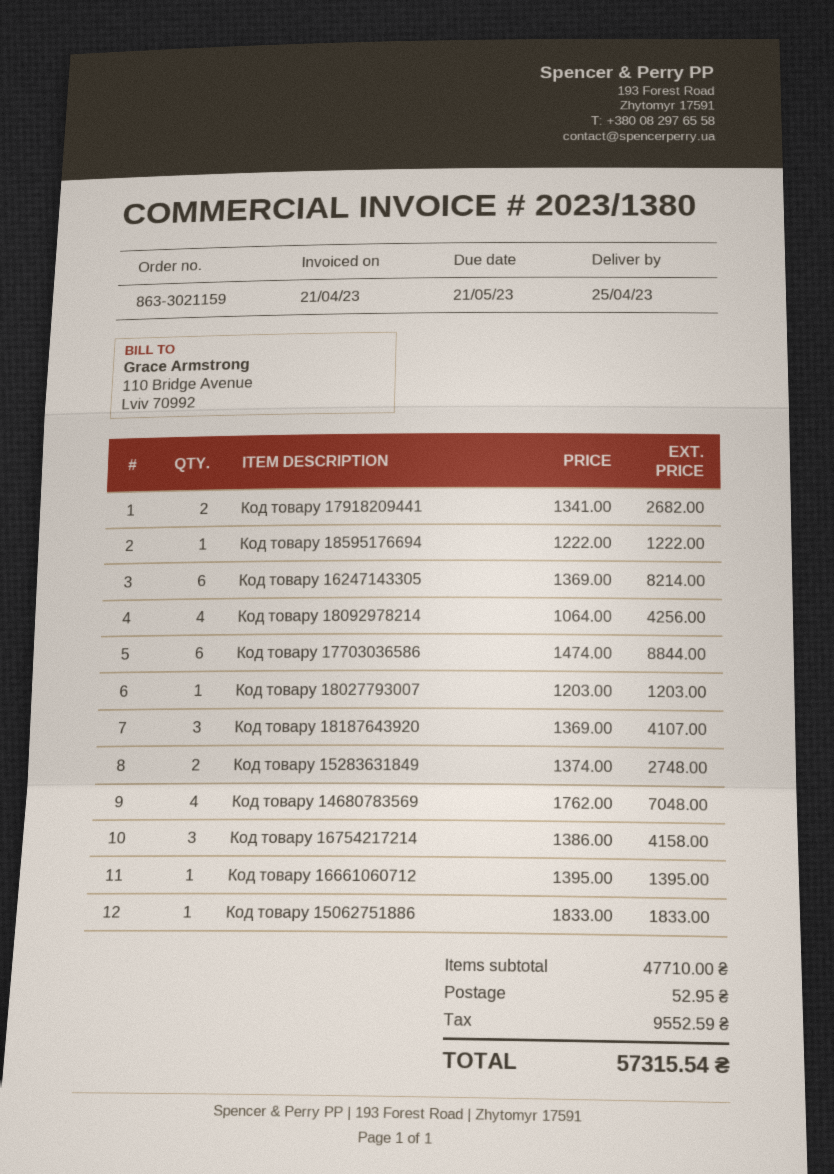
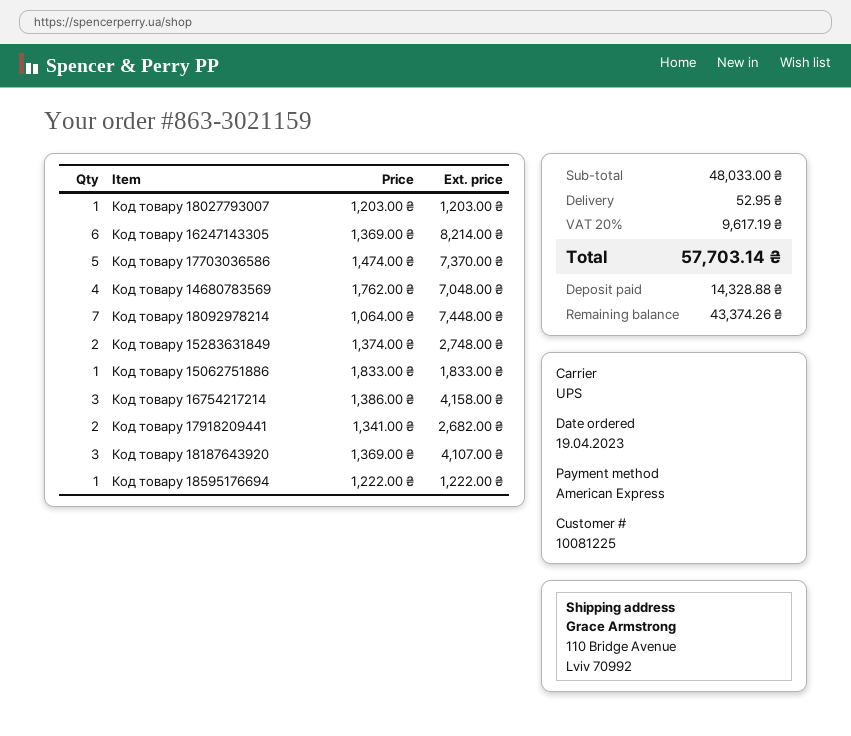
Код товару 18092978214: 4 x 1064.00 = 4256.00 -> 7 x 1064.00 = 7448.00
Код товару 17703036586: 6 x 1474.00 = 8844.00 -> 5 x 1474.00 = 7370.00
Код товару 16661060712: 1 x 1395.00 = 1395.00 -> none
subtotal: 47710.00 -> 48033.00
tax: 9552.59 -> 9617.19
total: 57315.54 -> 57703.14

